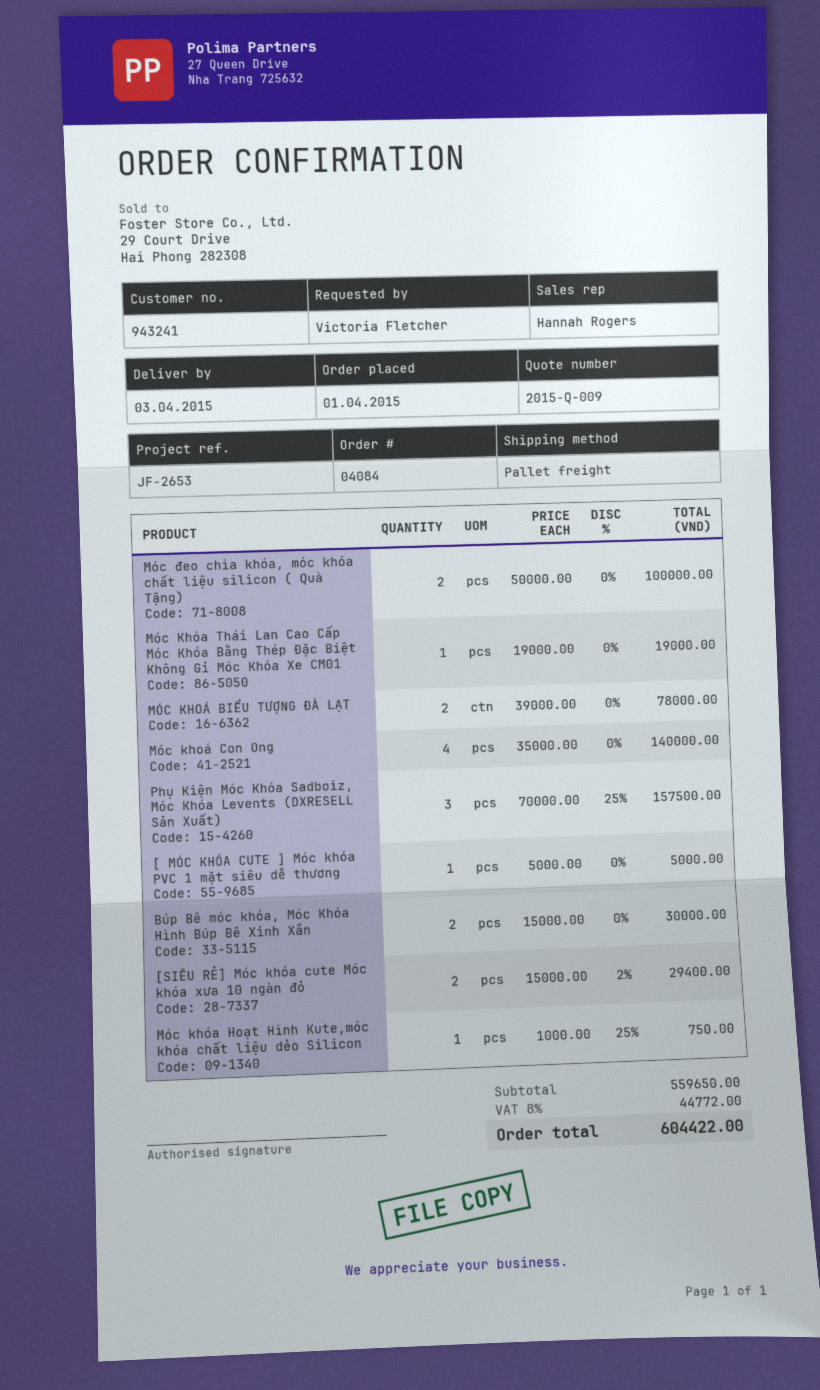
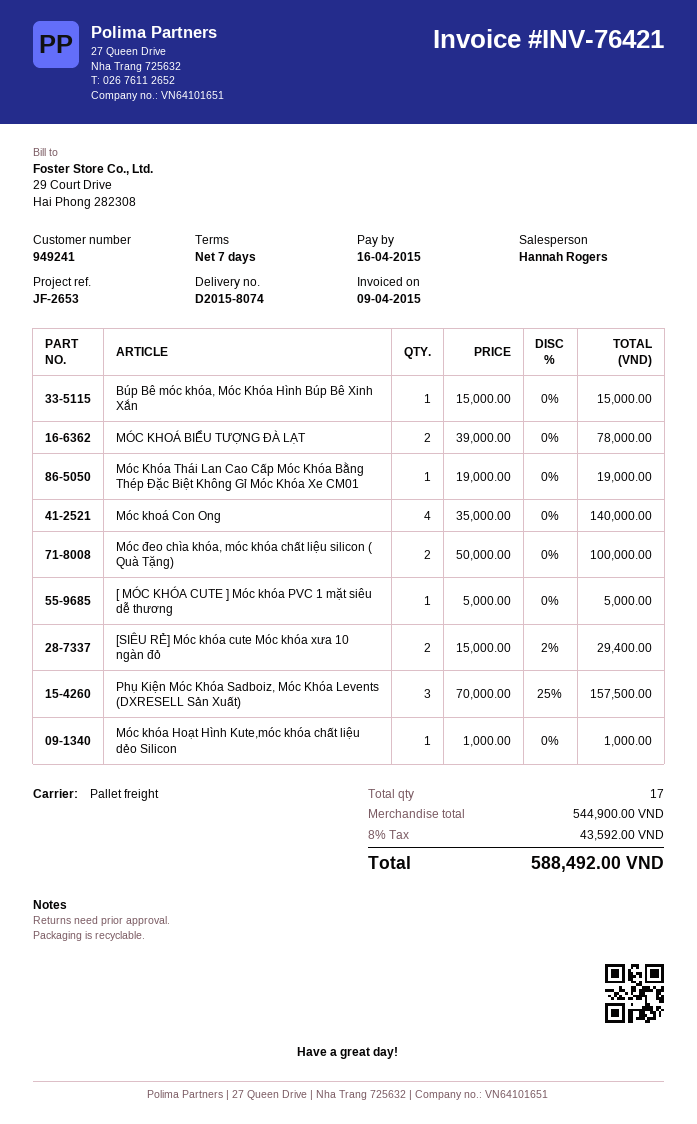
customer number: 943241 -> 949241
Búp Bê móc khóa, Móc Khóa Hình Búp Bê Xinh Xắn: 2 x 15000.00 = 30000.00 -> 1 x 15000.00 = 15000.00
Móc khóa Hoạt Hình Kute,móc khóa chất liệu dẻo Silicon: 1 x 1000.00 - 25% = 750.00 -> 1 x 1000.00 = 1000.00
subtotal: 559650.00 -> 544900.00
tax: 8% = 44772.00 -> 8% = 43592.00
total: 604422.00 -> 588492.00

